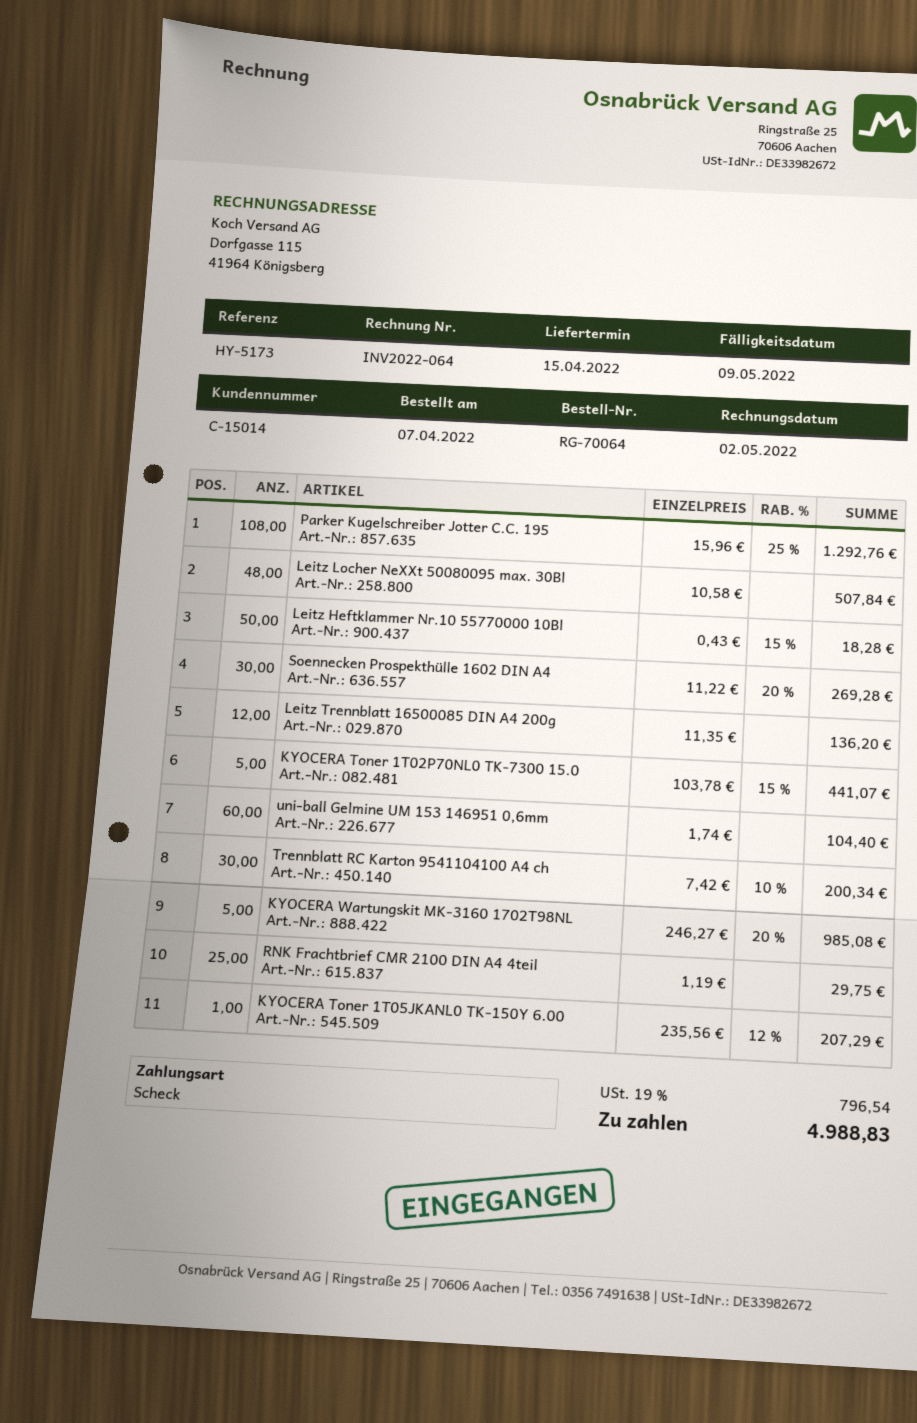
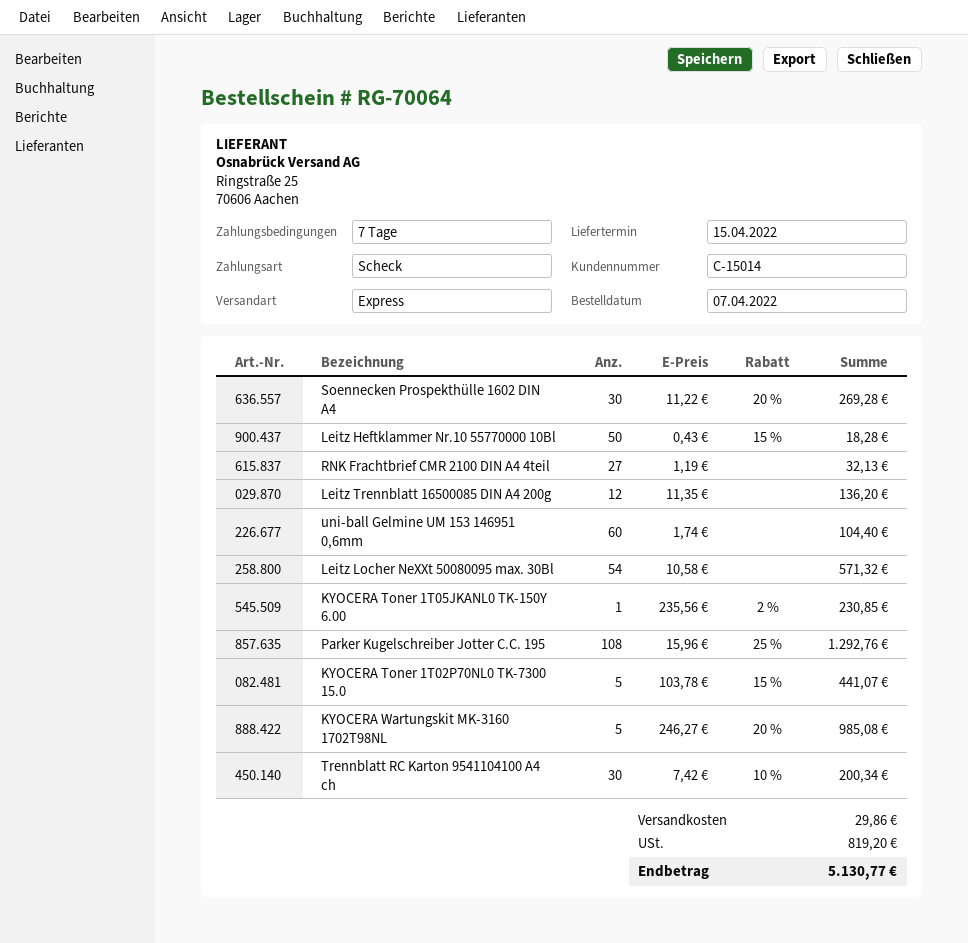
Leitz Locher NeXXt 50080095 max. 30Bl: 48 x 10.58 = 507.84 -> 54 x 10.58 = 571.32
RNK Frachtbrief CMR 2100 DIN A4 4teil: 25 x 1.19 = 29.75 -> 27 x 1.19 = 32.13
KYOCERA Toner 1T05JKANL0 TK-150Y 6.00: 1 x 235.56 - 12% = 207.29 -> 1 x 235.56 - 2% = 230.85
shipping: none -> 29.86
tax: 796.54 -> 819.20
total: 4988.83 -> 5130.77

